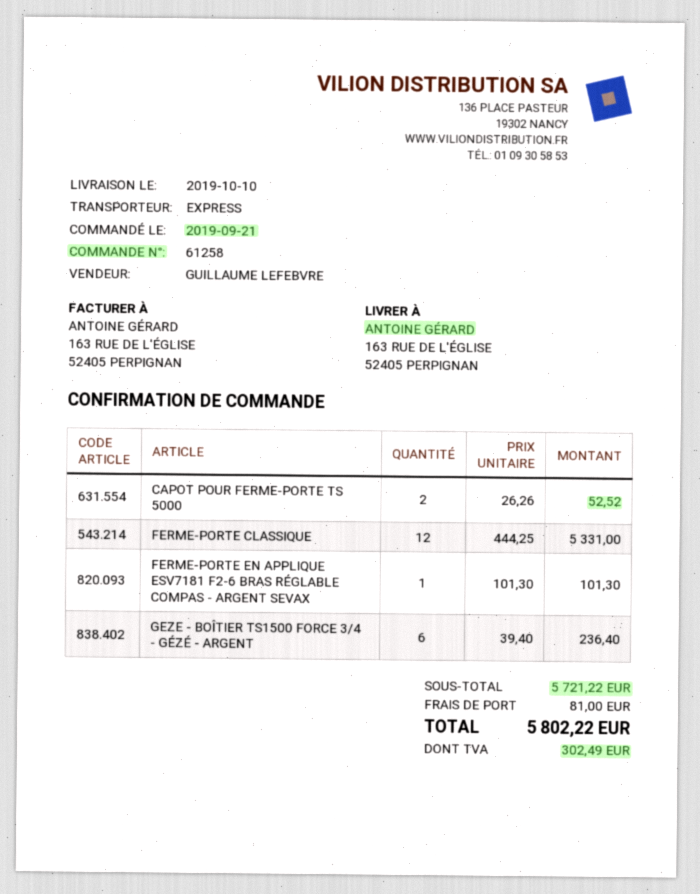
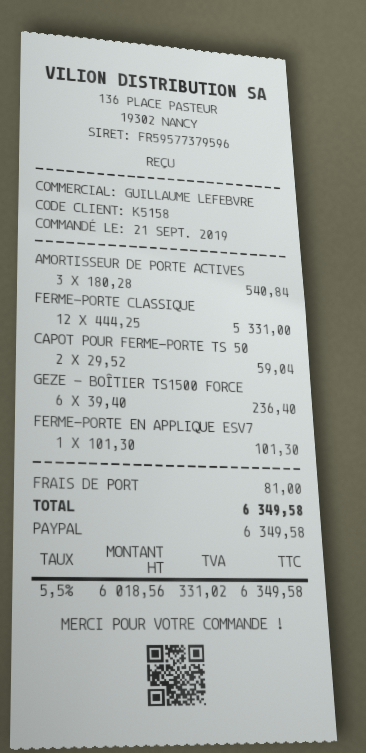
CAPOT POUR FERME-PORTE TS 5000: 2 x 26.26 = 52.52 -> 2 x 29.52 = 59.04
AMORTISSEUR DE PORTE ACTIVES: none -> 3 x 180.28 = 540.84
tax: 302.49 -> 331.02
total: 5802.22 -> 6349.58

